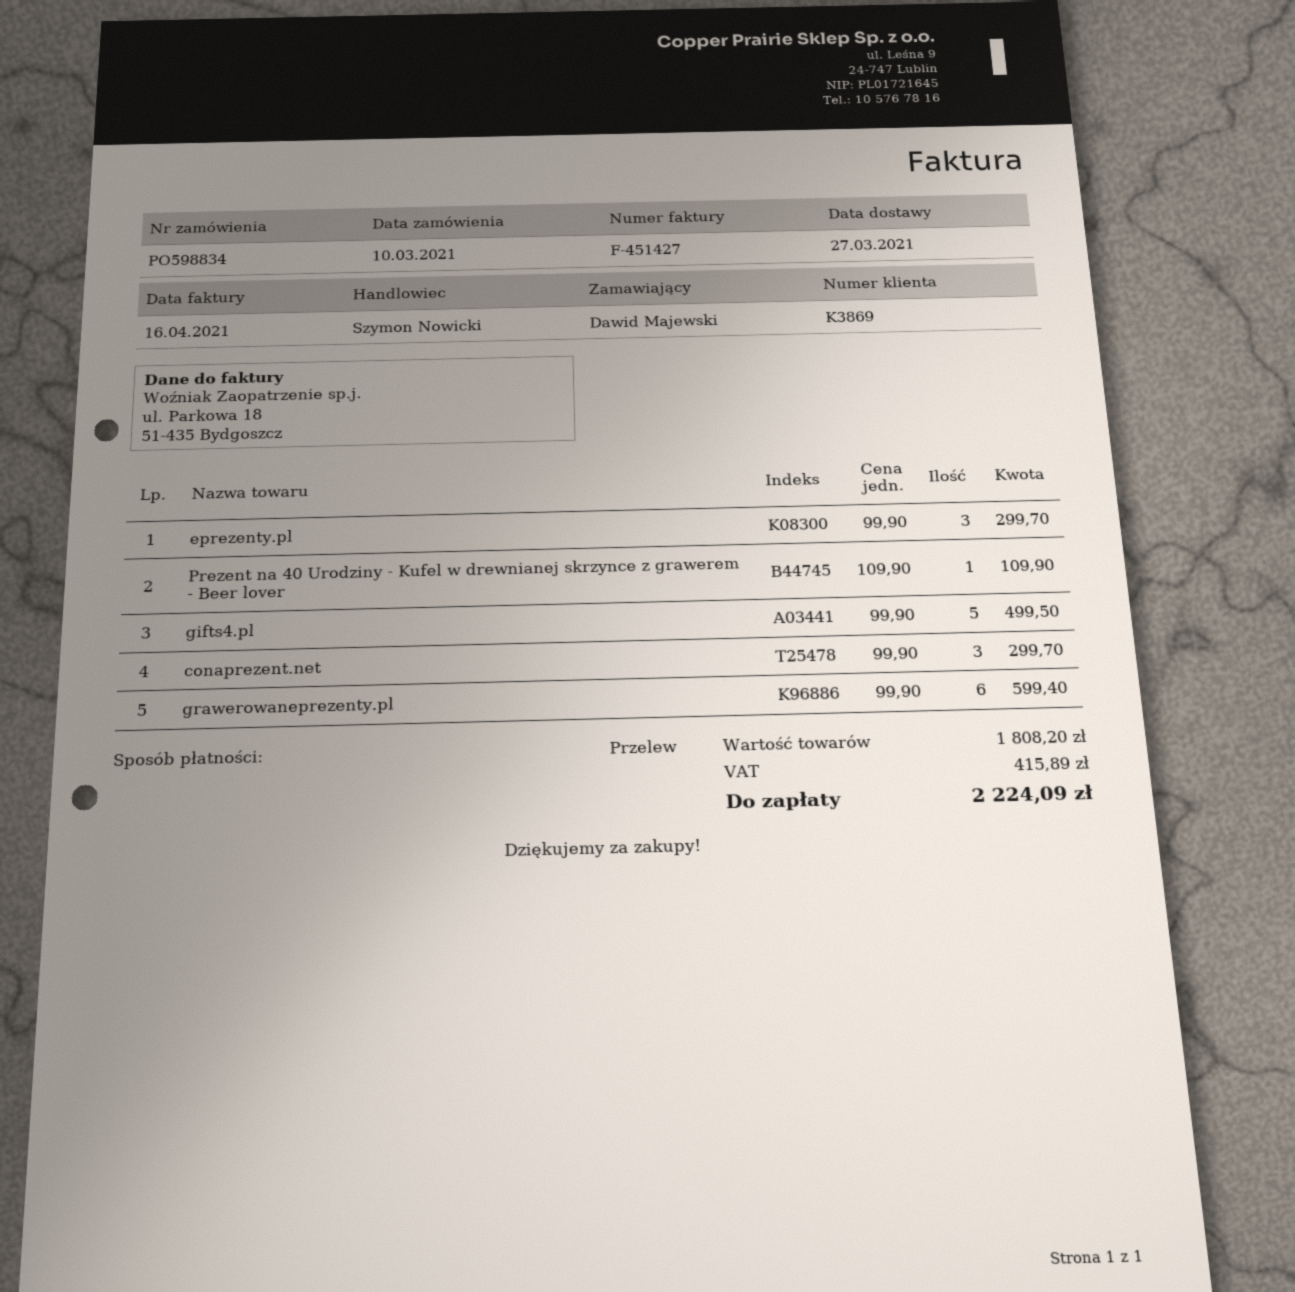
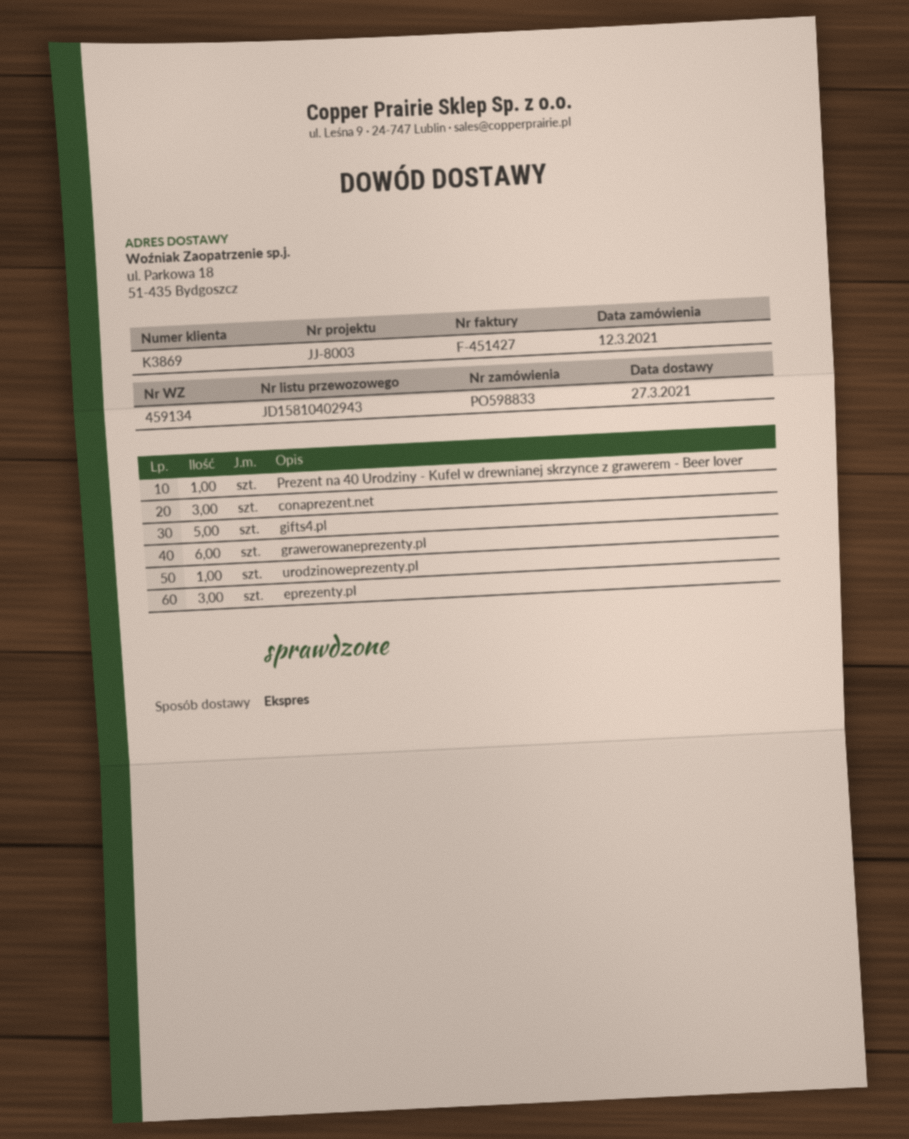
order number: PO598834 -> PO598833
order date: 2021-03-10 -> 2021-03-12
urodzinoweprezenty.pl: none -> 1

